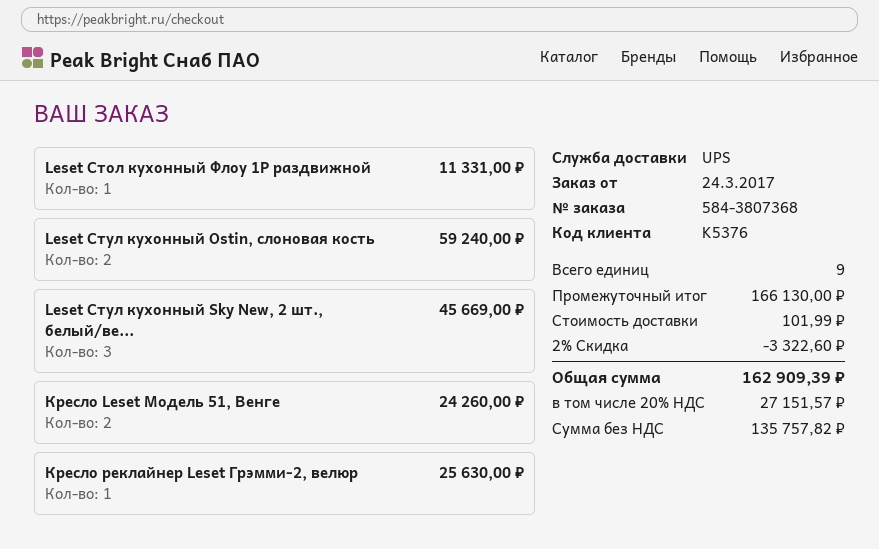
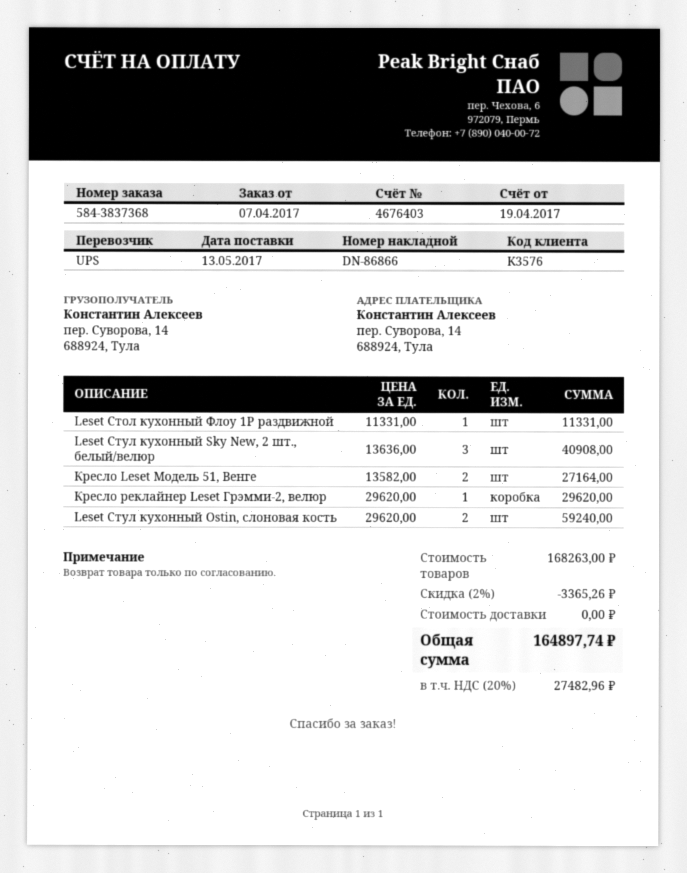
order number: 584-3807368 -> 584-3837368
order date: 2017-03-24 -> 2017-04-07
customer number: K5376 -> K3576
Leset Стул кухонный Sky New, 2 шт., белый/ве...: 3 for 45669.00 -> 3 for 40908.00
Кресло Leset Модель 51, Венге: 2 for 24260.00 -> 2 for 27164.00
Кресло реклайнер Leset Грэмми-2, велюр: 1 for 25630.00 -> 1 for 29620.00
subtotal: 166130.00 -> 168263.00
discount: 2% = 3322.60 -> 2% = 3365.26
shipping: 101.99 -> 0.00
tax: 20% = 27151.57 -> 20% = 27482.96
total: 162909.39 -> 164897.74

